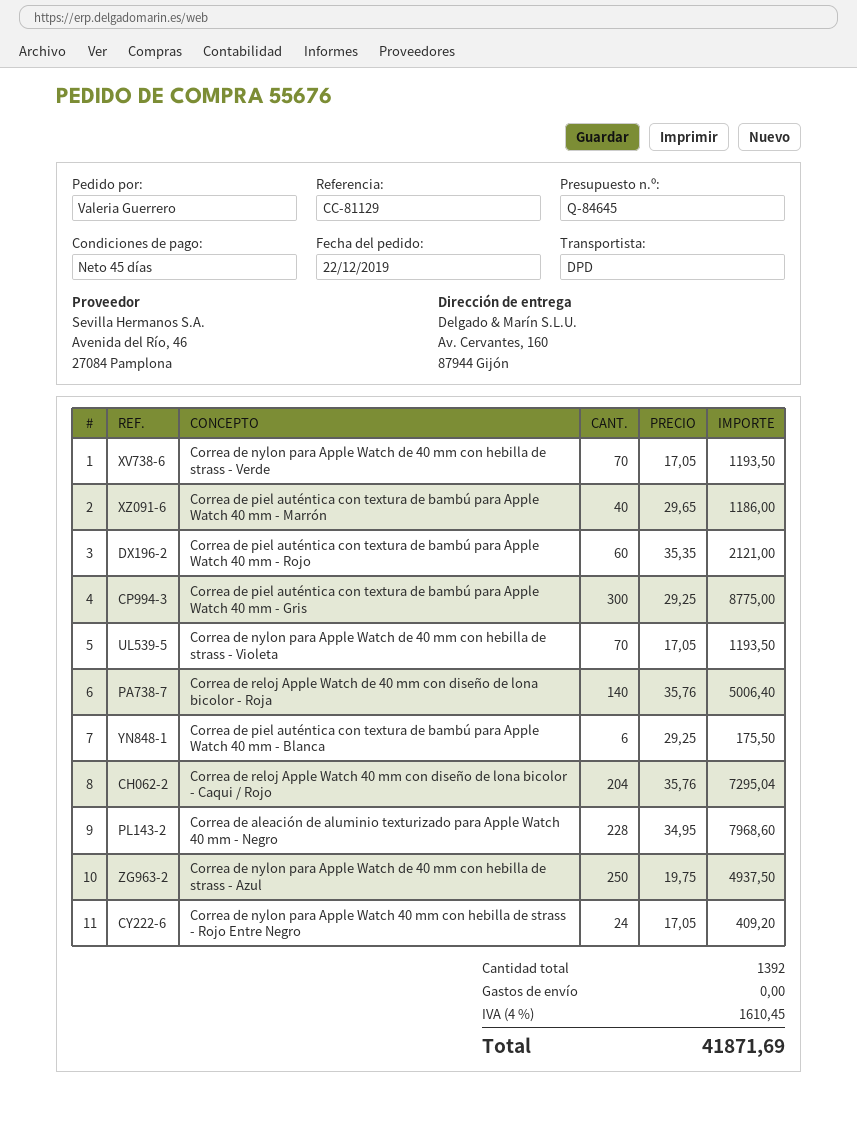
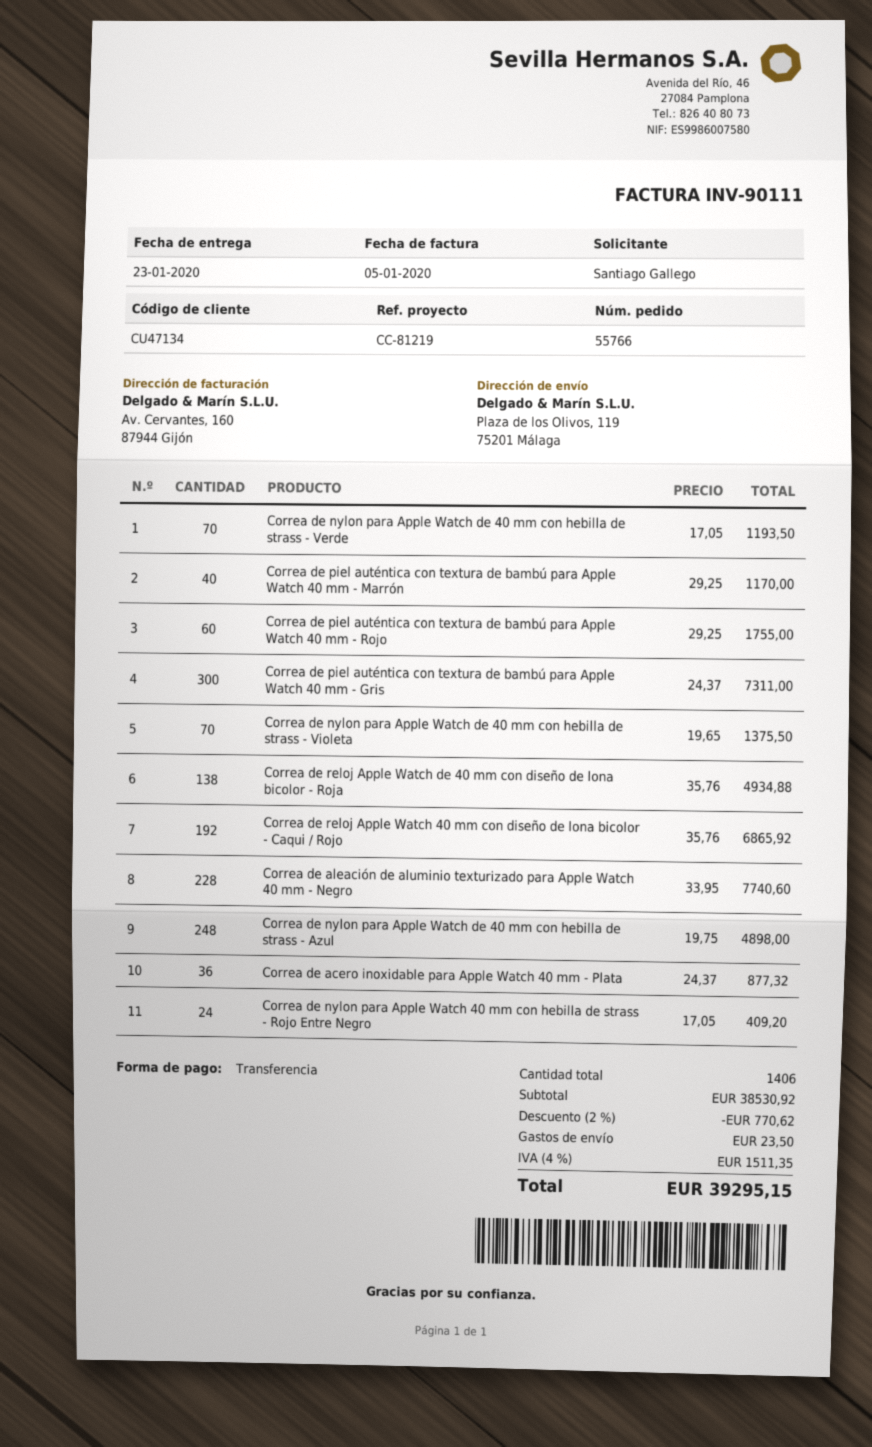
order number: 55676 -> 55766
reference: CC-81129 -> CC-81219
ordered by: Valeria Guerrero -> Santiago Gallego
ship to: Av. Cervantes, 160, 87944 Gijón -> Plaza de los Olivos, 119, 75201 Málaga
Correa de piel auténtica con textura de bambú para Apple Watch 40 mm - Marrón: 40 x 29.65 = 1186.00 -> 40 x 29.25 = 1170.00
Correa de piel auténtica con textura de bambú para Apple Watch 40 mm - Rojo: 60 x 35.35 = 2121.00 -> 60 x 29.25 = 1755.00
Correa de piel auténtica con textura de bambú para Apple Watch 40 mm - Gris: 300 x 29.25 = 8775.00 -> 300 x 24.37 = 7311.00
Correa de nylon para Apple Watch de 40 mm con hebilla de strass - Violeta: 70 x 17.05 = 1193.50 -> 70 x 19.65 = 1375.50
Correa de reloj Apple Watch de 40 mm con diseño de lona bicolor - Roja: 140 x 35.76 = 5006.40 -> 138 x 35.76 = 4934.88
Correa de piel auténtica con textura de bambú para Apple Watch 40 mm - Blanca: 6 x 29.25 = 175.50 -> none
Correa de reloj Apple Watch 40 mm con diseño de lona bicolor - Caqui / Rojo: 204 x 35.76 = 7295.04 -> 192 x 35.76 = 6865.92
Correa de aleación de aluminio texturizado para Apple Watch 40 mm - Negro: 228 x 34.95 = 7968.60 -> 228 x 33.95 = 7740.60
Correa de nylon para Apple Watch de 40 mm con hebilla de strass - Azul: 250 x 19.75 = 4937.50 -> 248 x 19.75 = 4898.00
Correa de acero inoxidable para Apple Watch 40 mm - Plata: none -> 36 x 24.37 = 877.32
total quantity: 1392 -> 1406
discount: none -> 2% = 770.62
shipping: 0.00 -> 23.50
tax: 4% = 1610.45 -> 4% = 1511.35
total: 41871.69 -> 39295.15

